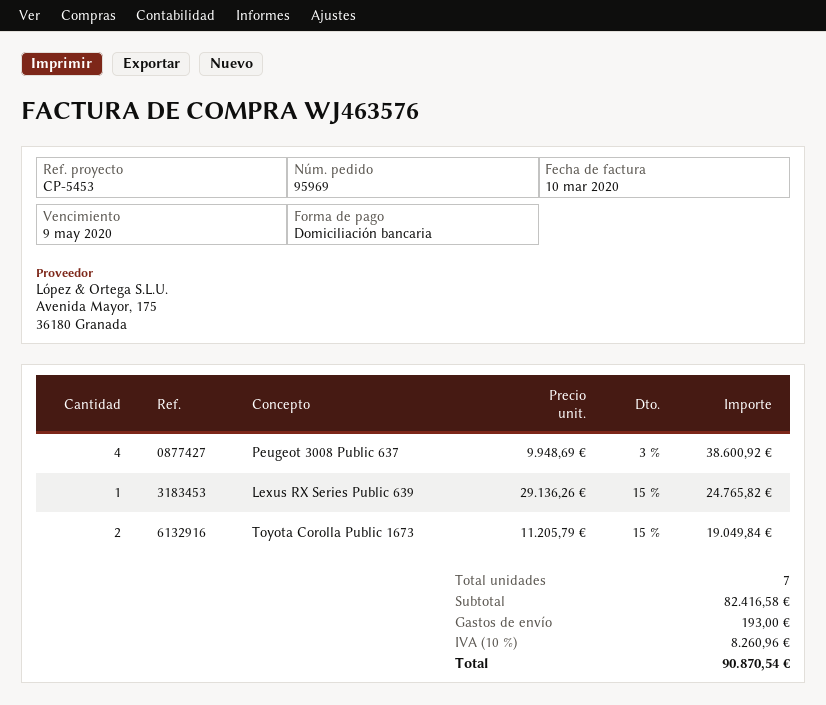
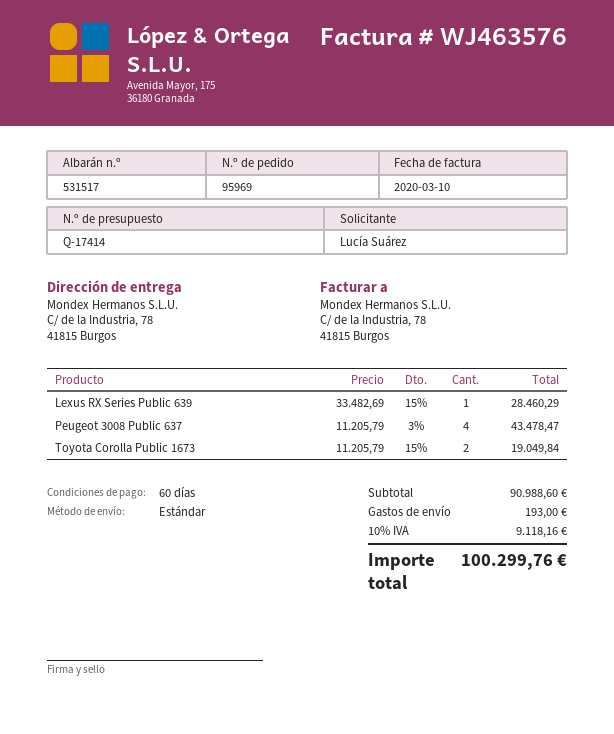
Peugeot 3008 Public 637: 4 x 9948.69 - 3% = 38600.92 -> 4 x 11205.79 - 3% = 43478.47
Lexus RX Series Public 639: 1 x 29136.26 - 15% = 24765.82 -> 1 x 33482.69 - 15% = 28460.29
subtotal: 82416.58 -> 90988.60
tax: 10% = 8260.96 -> 10% = 9118.16
total: 90870.54 -> 100299.76

